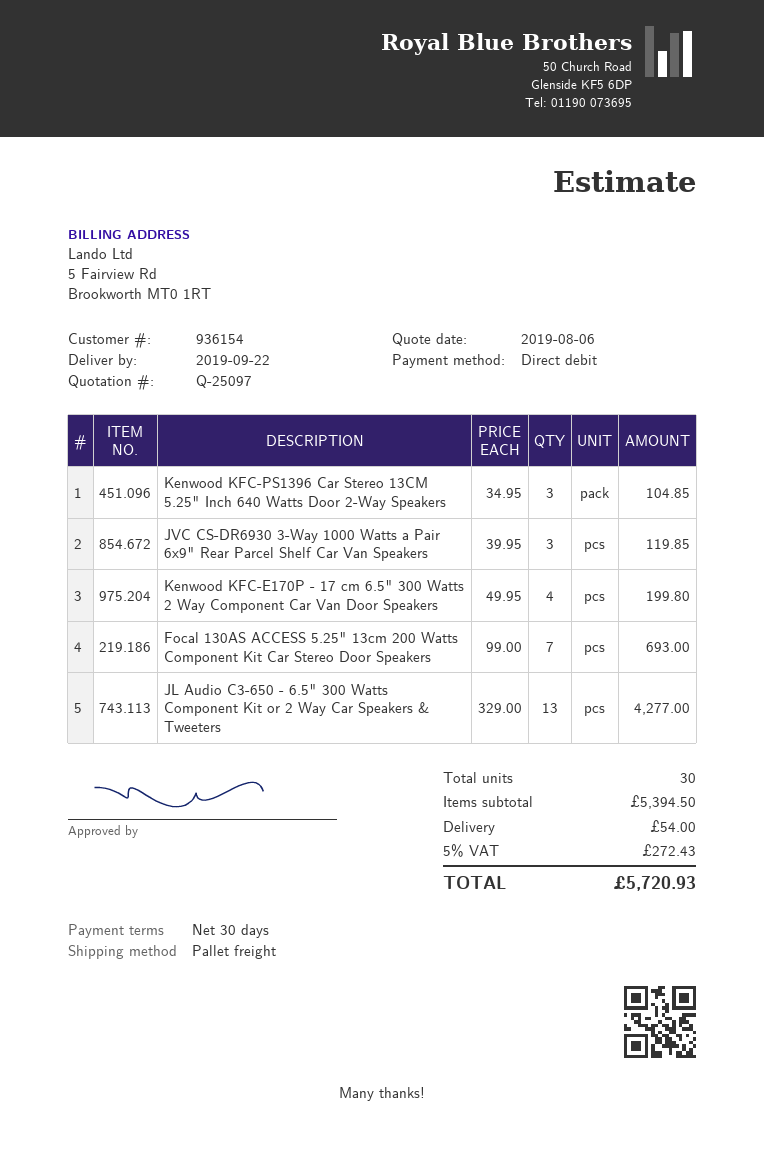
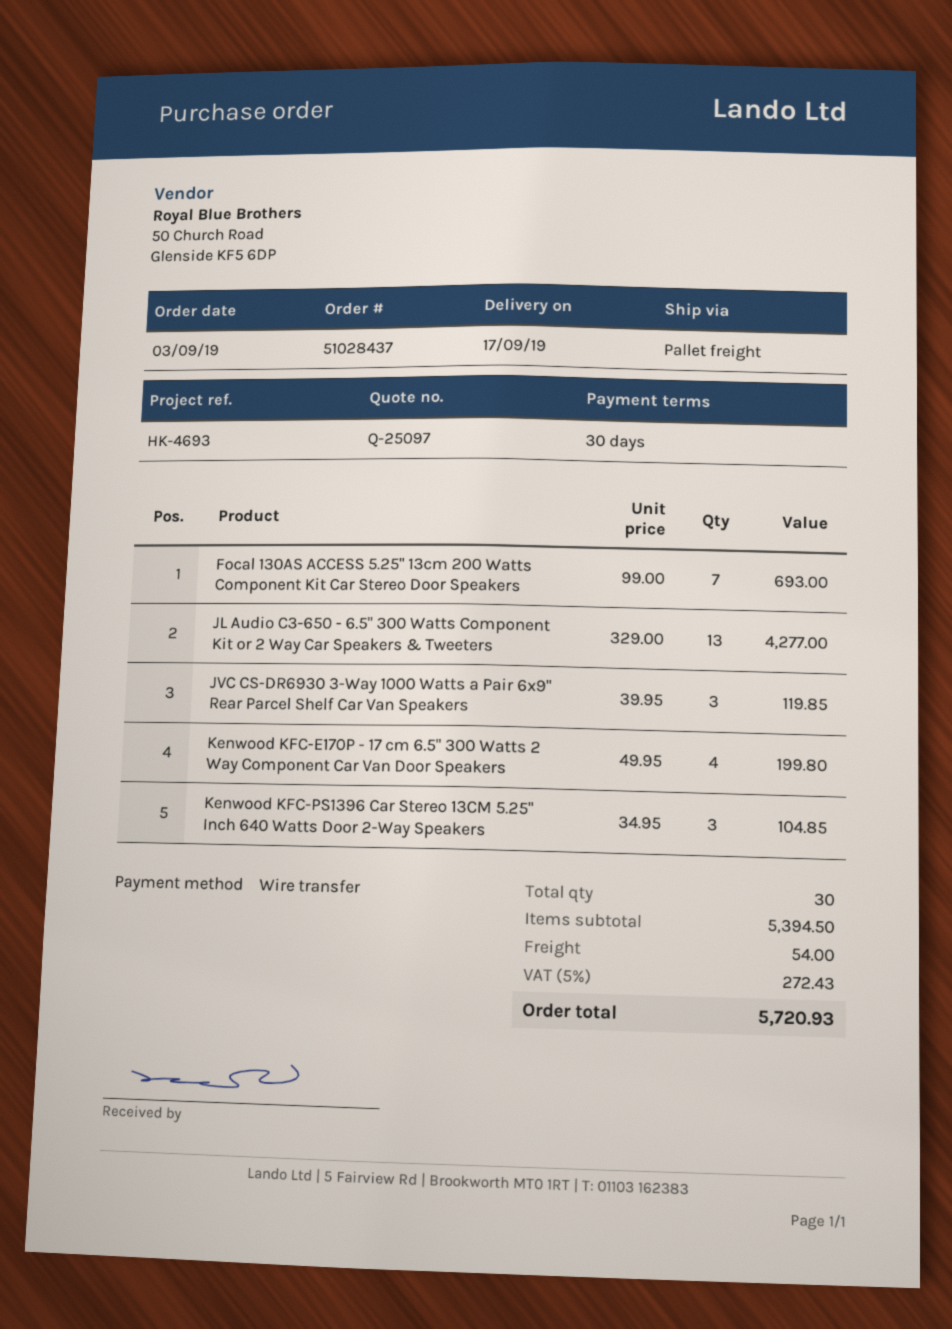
delivery date: 2019-09-22 -> 2019-09-17
payment method: direct debit -> bank transfer

